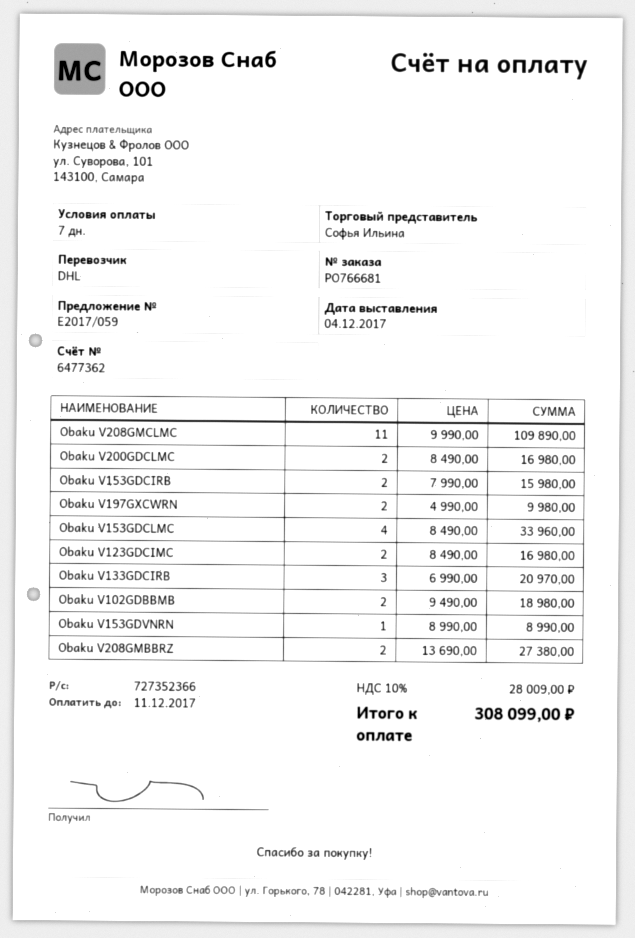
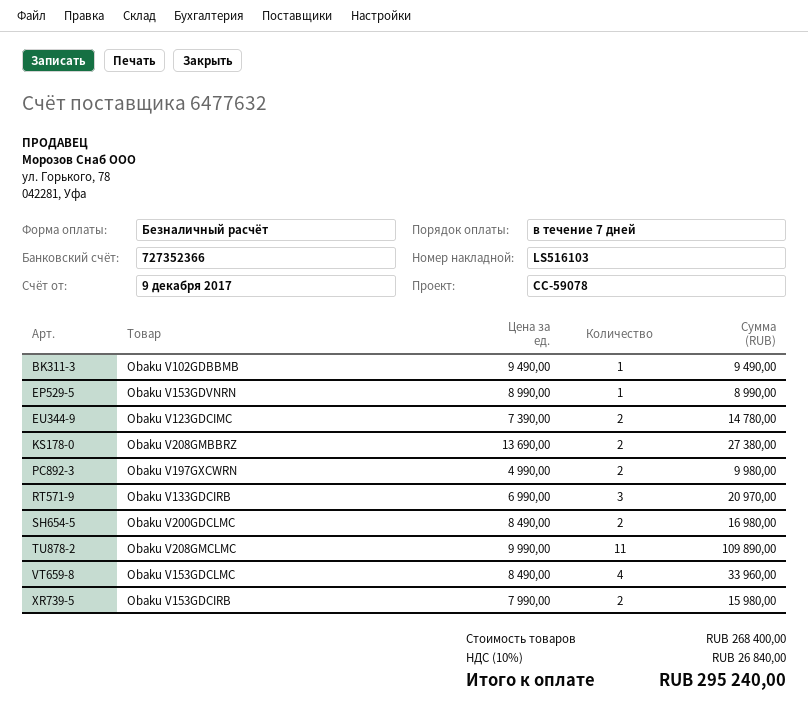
invoice number: 6477362 -> 6477632
invoice date: 2017-12-04 -> 2017-12-09
Obaku V123GDCIMC: 2 x 8490.00 = 16980.00 -> 2 x 7390.00 = 14780.00
Obaku V102GDBBMB: 2 x 9490.00 = 18980.00 -> 1 x 9490.00 = 9490.00
tax: 10% = 28009.00 -> 10% = 26840.00
total: 308099.00 -> 295240.00

